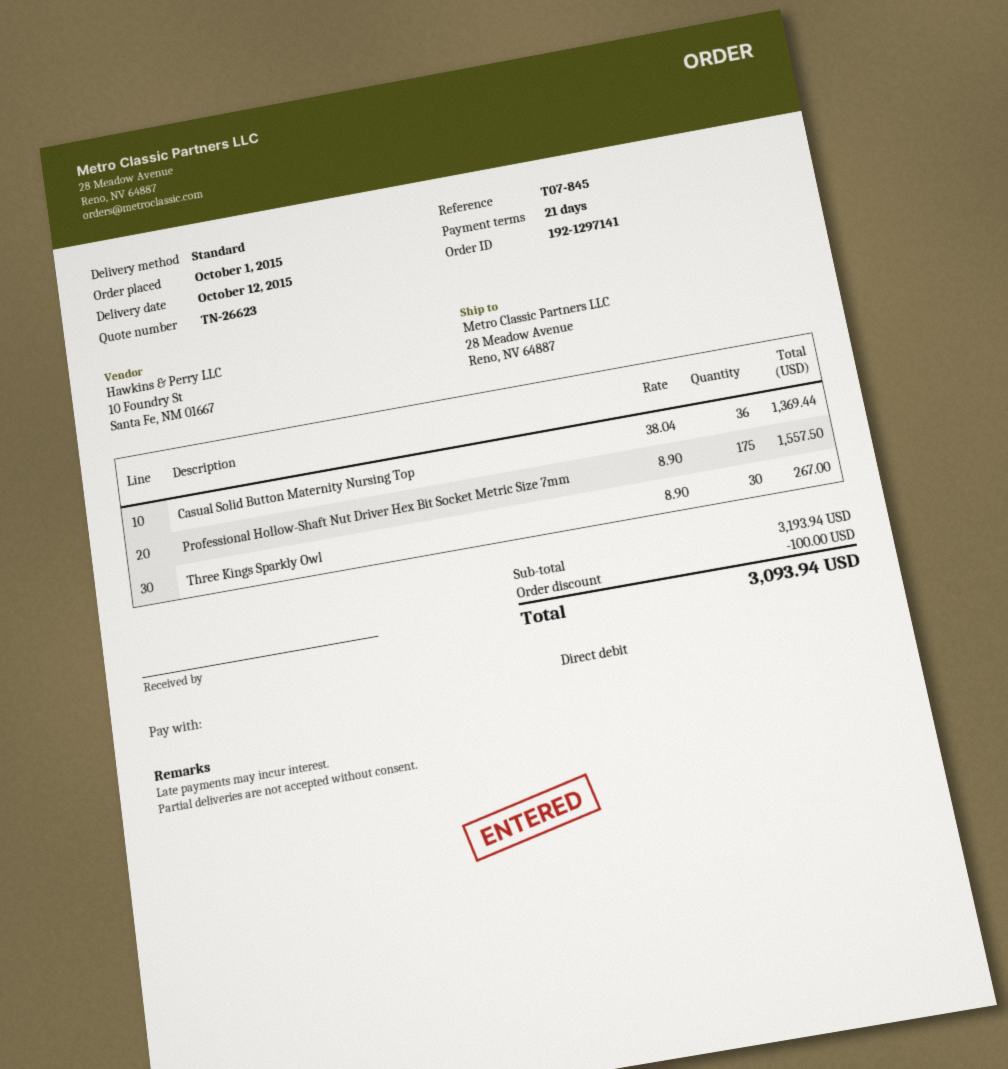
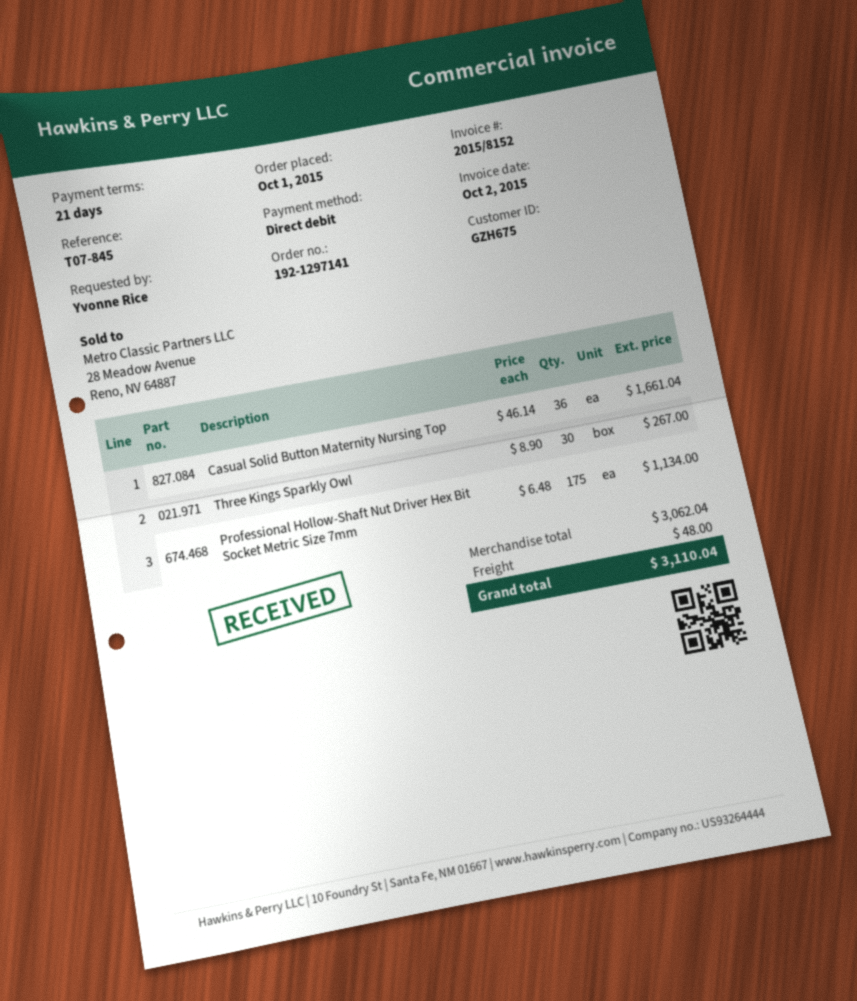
Casual Solid Button Maternity Nursing Top: 36 x 38.04 = 1369.44 -> 36 x 46.14 = 1661.04
Professional Hollow-Shaft Nut Driver Hex Bit Socket Metric Size 7mm: 175 x 8.90 = 1557.50 -> 175 x 6.48 = 1134.00
subtotal: 3193.94 -> 3062.04
discount: 100.00 -> none
shipping: none -> 48.00
total: 3093.94 -> 3110.04

